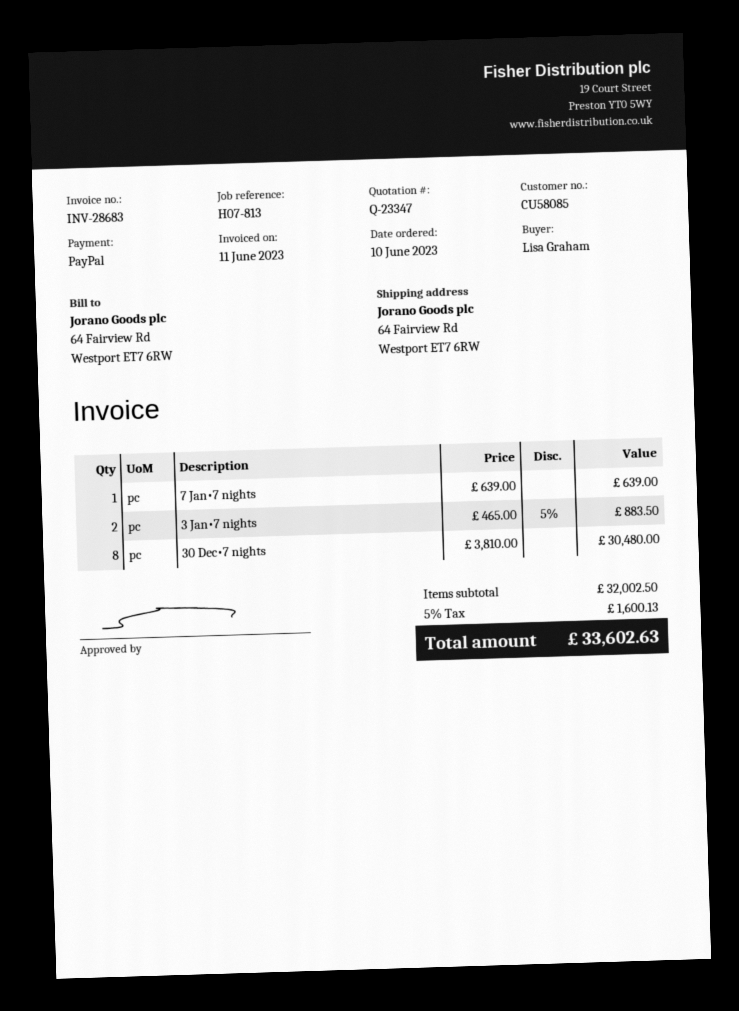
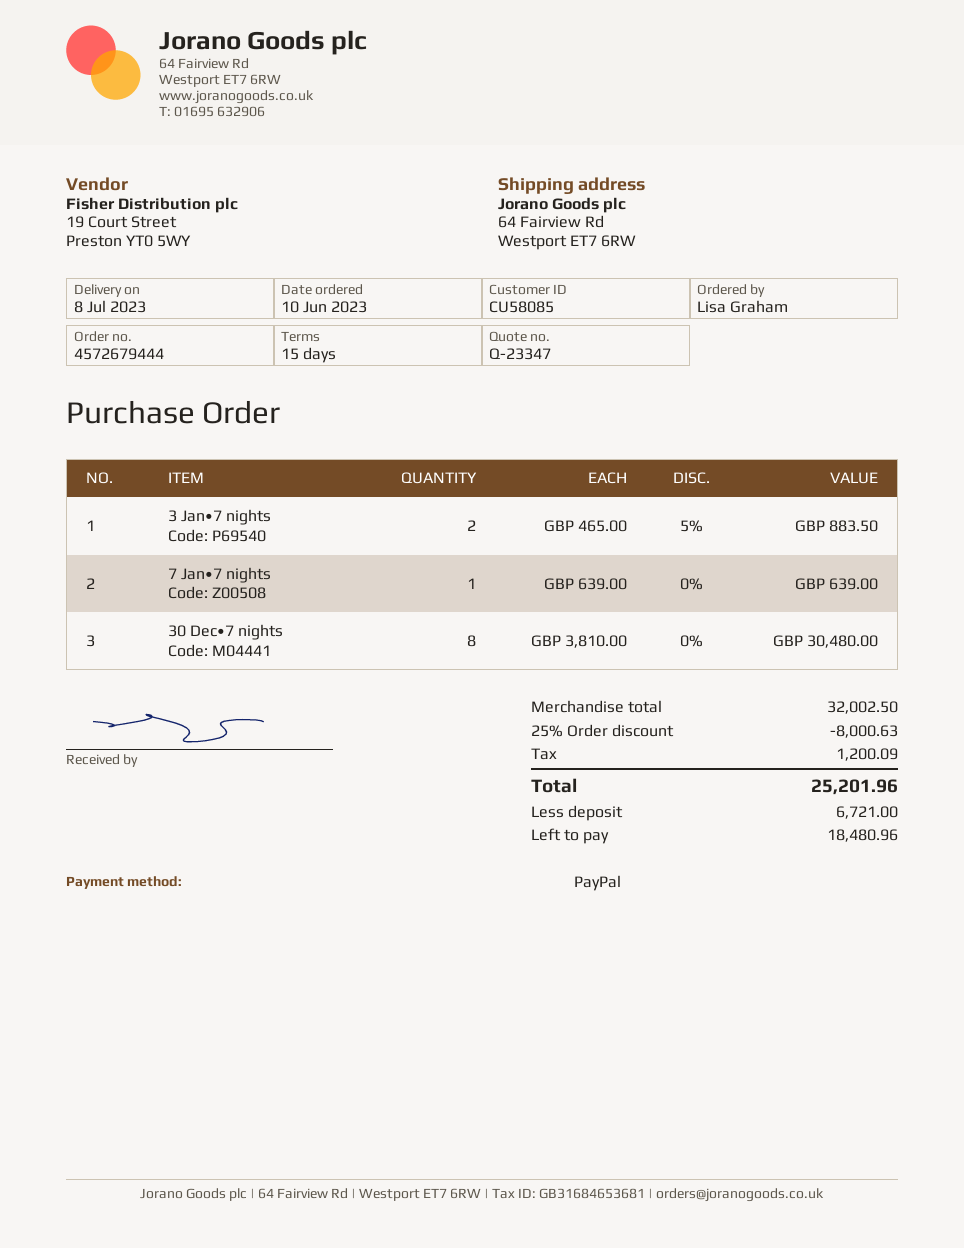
discount: none -> 25% = 8000.63
tax: 1600.13 -> 1200.09
total: 33602.63 -> 25201.96

